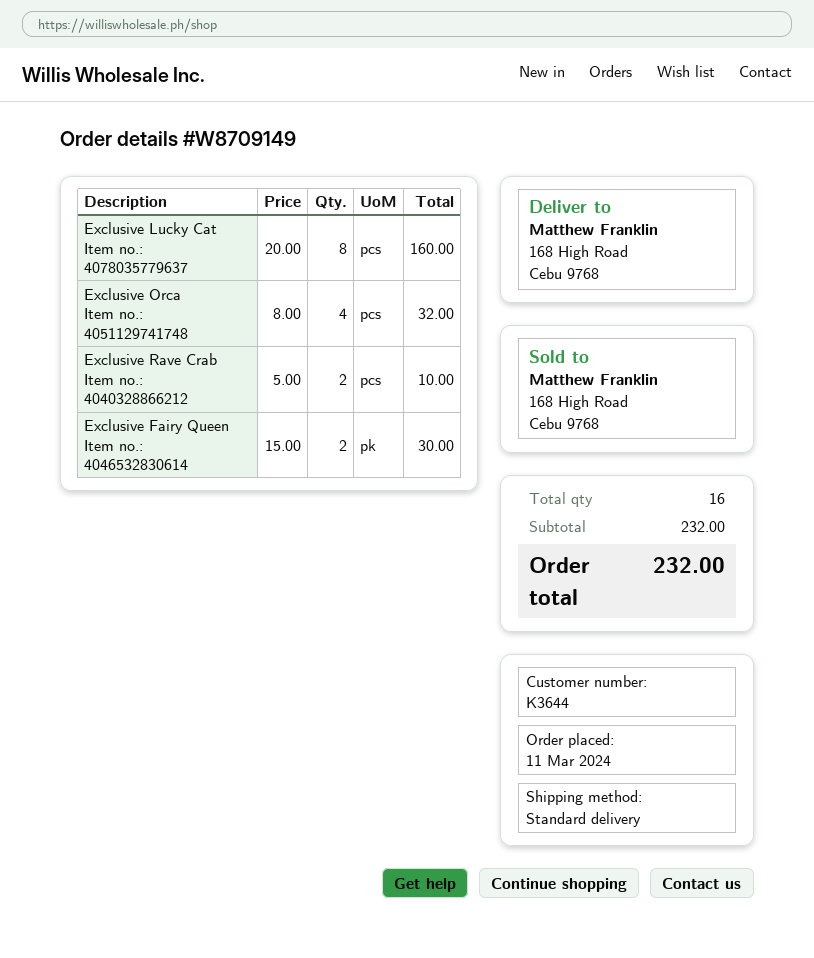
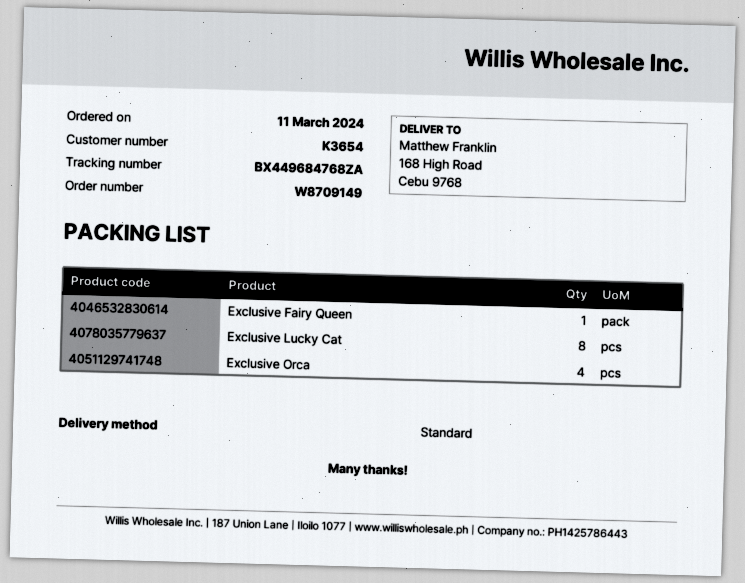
customer number: K3644 -> K3654
Exclusive Rave Crab: 2 -> none
Exclusive Fairy Queen: 2 -> 1

